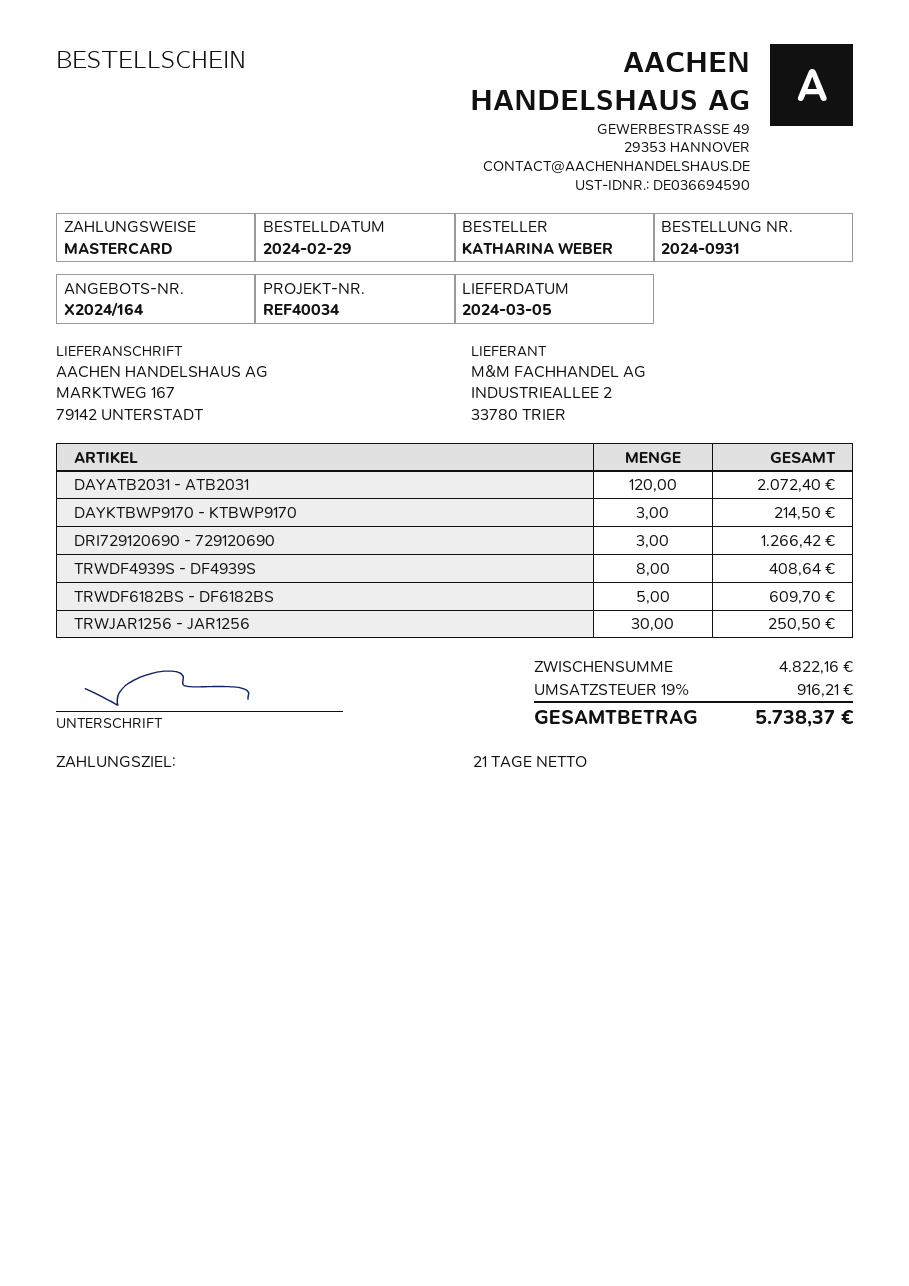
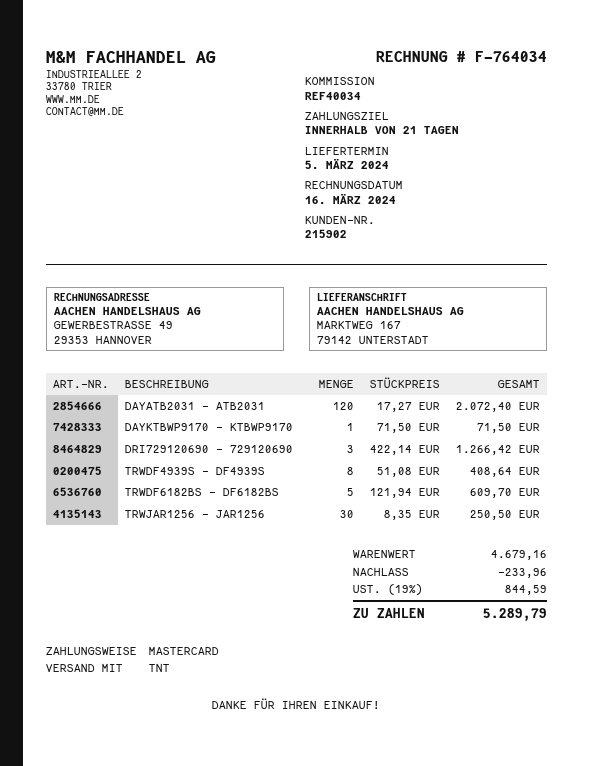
DAYKTBWP9170 - KTBWP9170: 3 for 214.50 -> 1 for 71.50
subtotal: 4822.16 -> 4679.16
discount: none -> 233.96
tax: 19% = 916.21 -> 19% = 844.59
total: 5738.37 -> 5289.79

